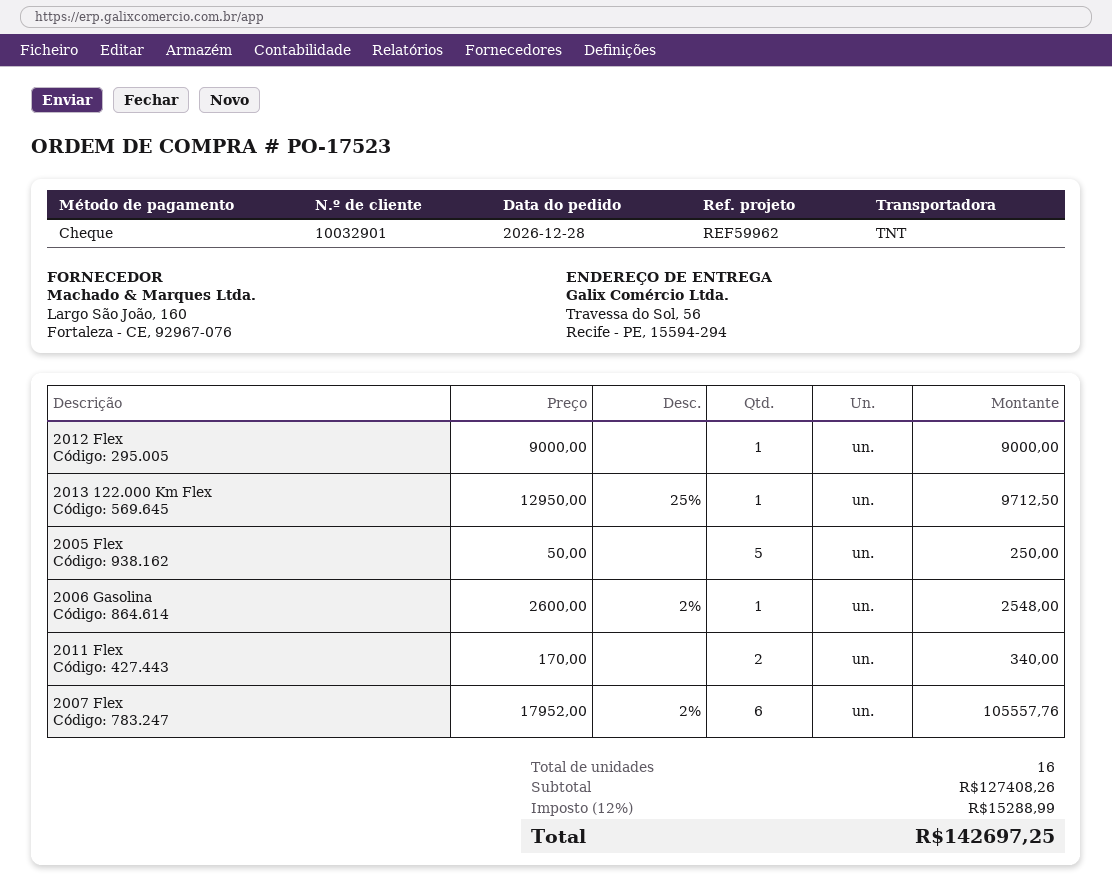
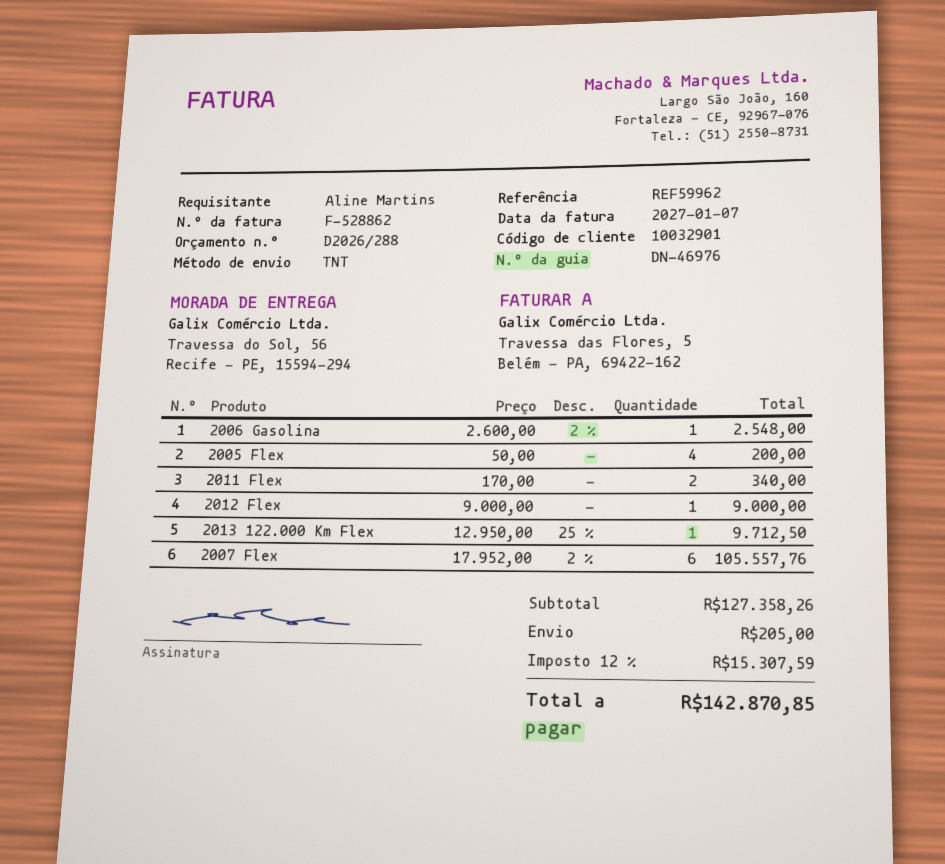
2005 Flex: 5 x 50.00 = 250.00 -> 4 x 50.00 = 200.00
subtotal: 127408.26 -> 127358.26
shipping: none -> 205.00
tax: 12% = 15288.99 -> 12% = 15307.59
total: 142697.25 -> 142870.85

